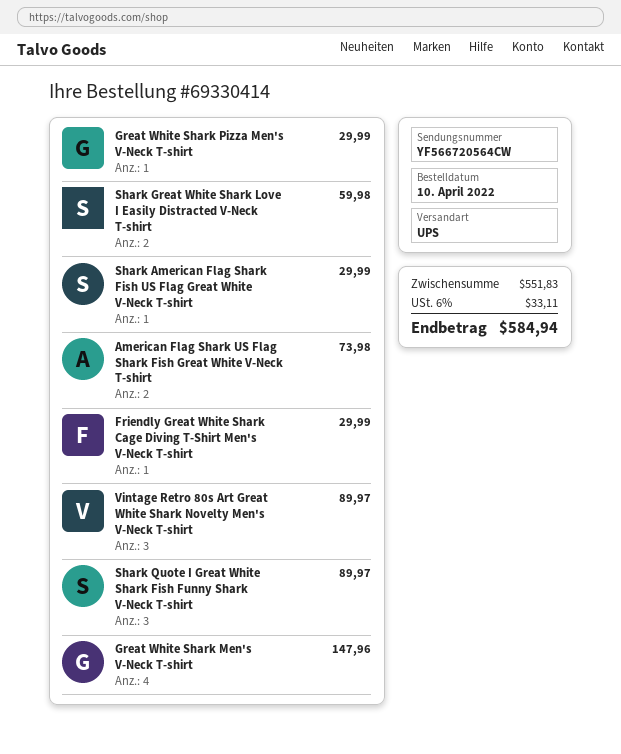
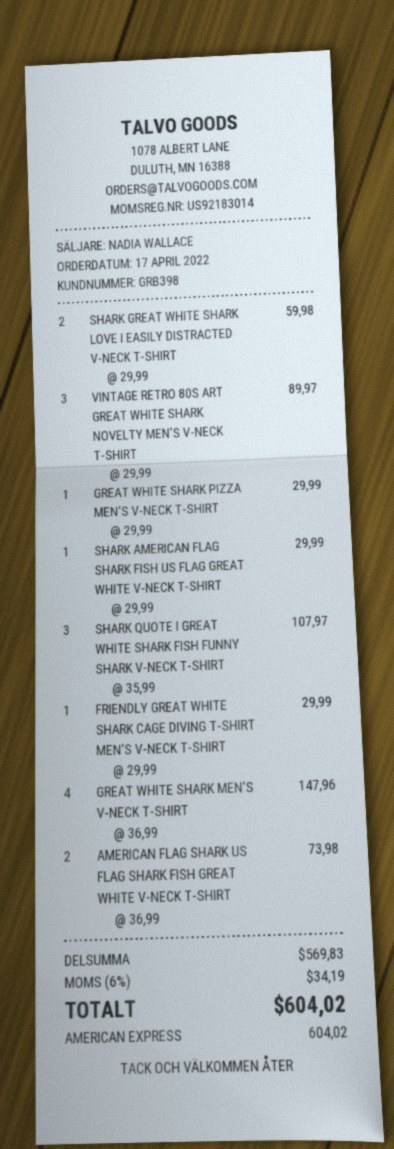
order date: 2022-04-10 -> 2022-04-17
Shark Quote I Great White Shark Fish Funny Shark V-Neck T-shirt: 3 for 89.97 -> 3 for 107.97
subtotal: 551.83 -> 569.83
tax: 6% = 33.11 -> 6% = 34.19
total: 584.94 -> 604.02

